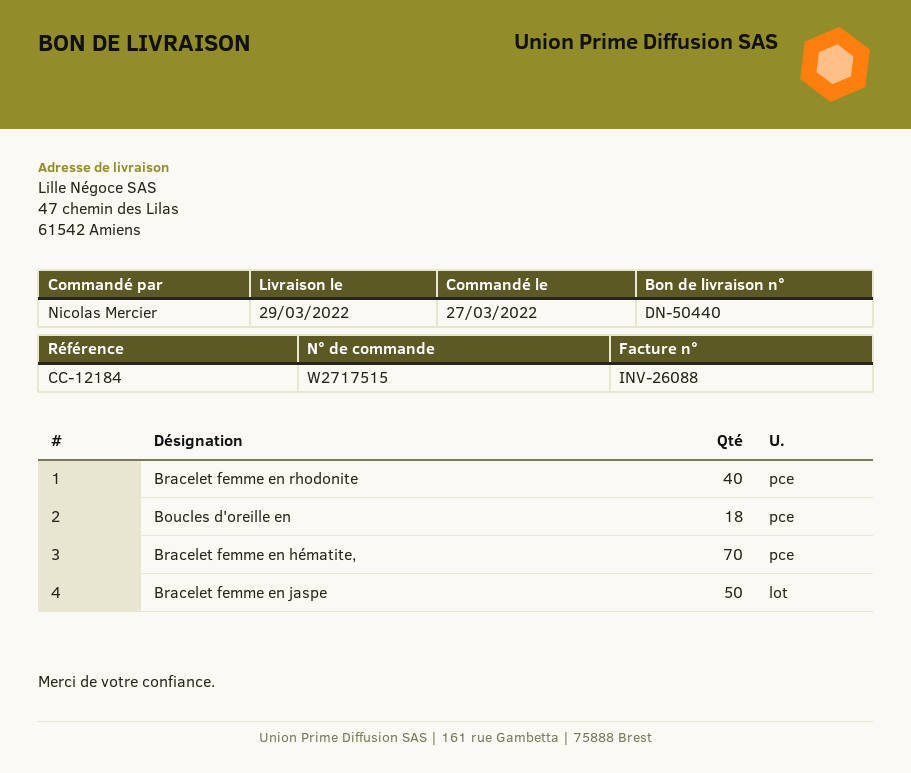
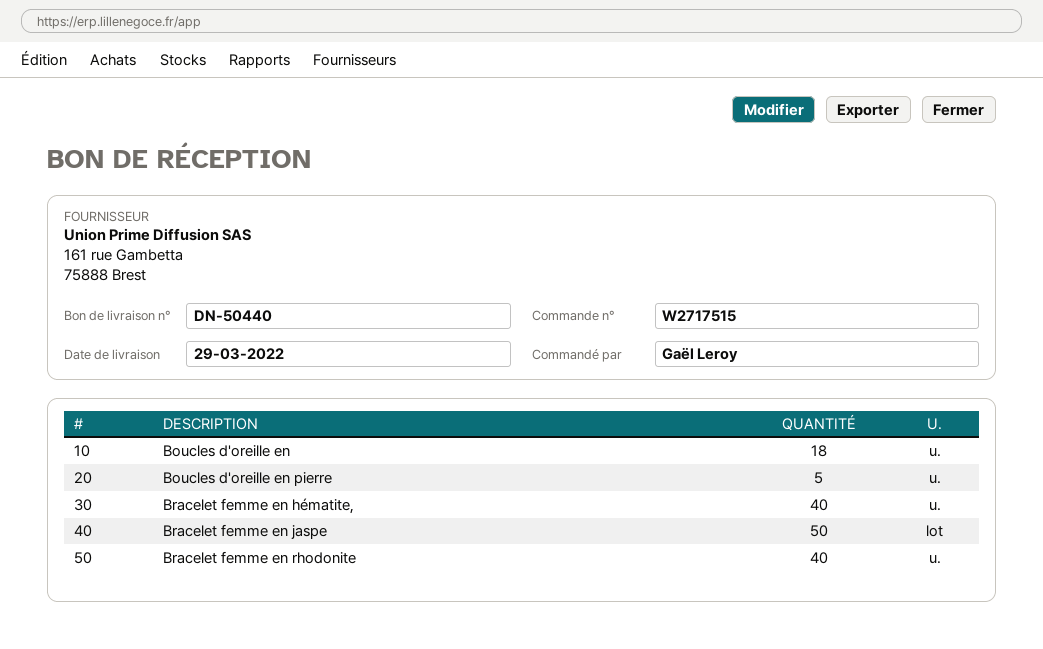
ordered by: Nicolas Mercier -> Gaël Leroy
Bracelet femme en hématite,: 70 -> 40
Boucles d'oreille en pierre: none -> 5

